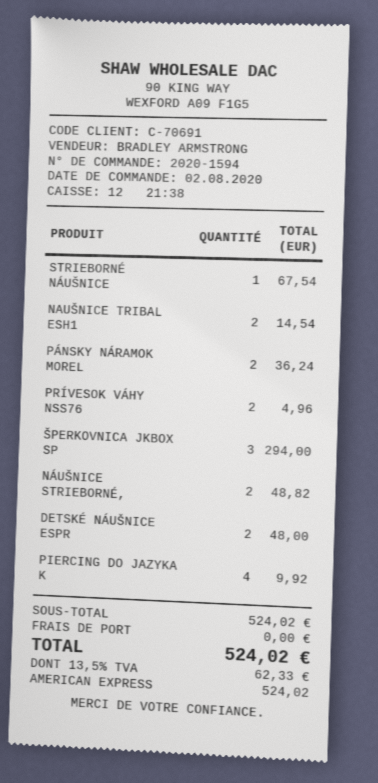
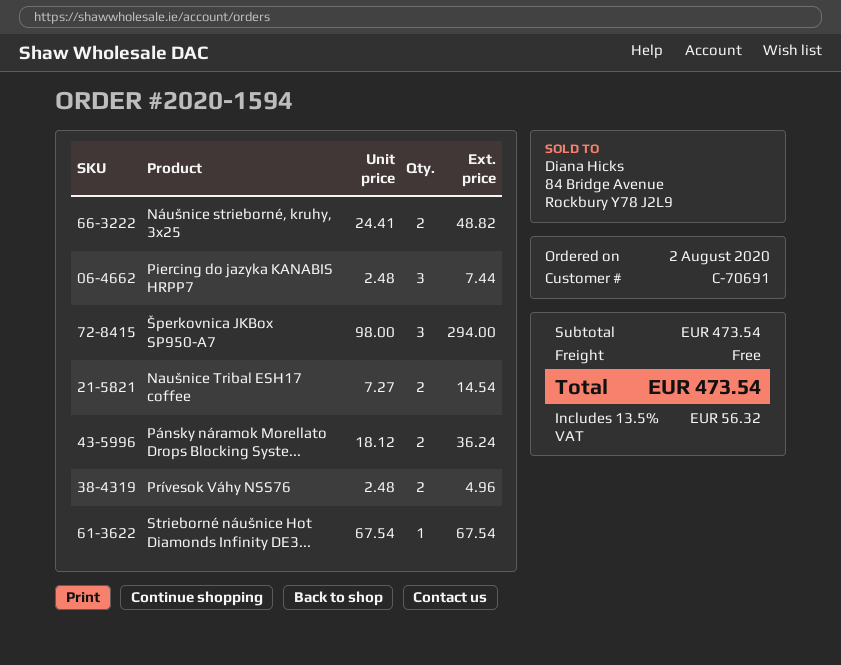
DETSKÉ NÁUŠNICE ESPR: 2 for 48.00 -> none
PIERCING DO JAZYKA K: 4 for 9.92 -> 3 for 7.44
subtotal: 524.02 -> 473.54
tax: 13.5% = 62.33 -> 13.5% = 56.32
total: 524.02 -> 473.54

